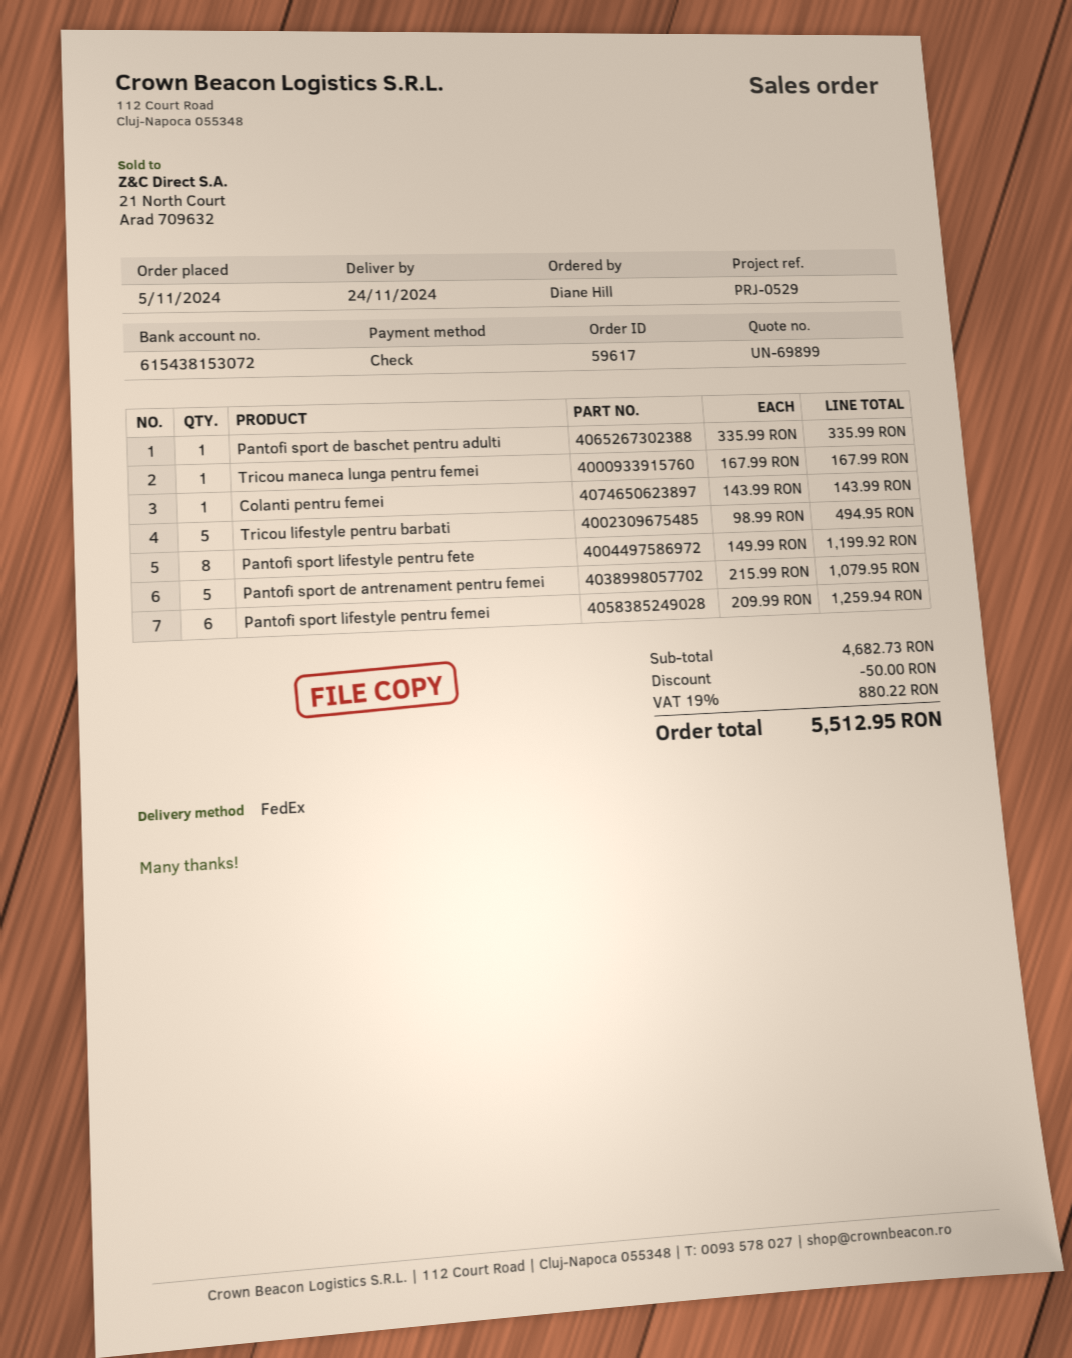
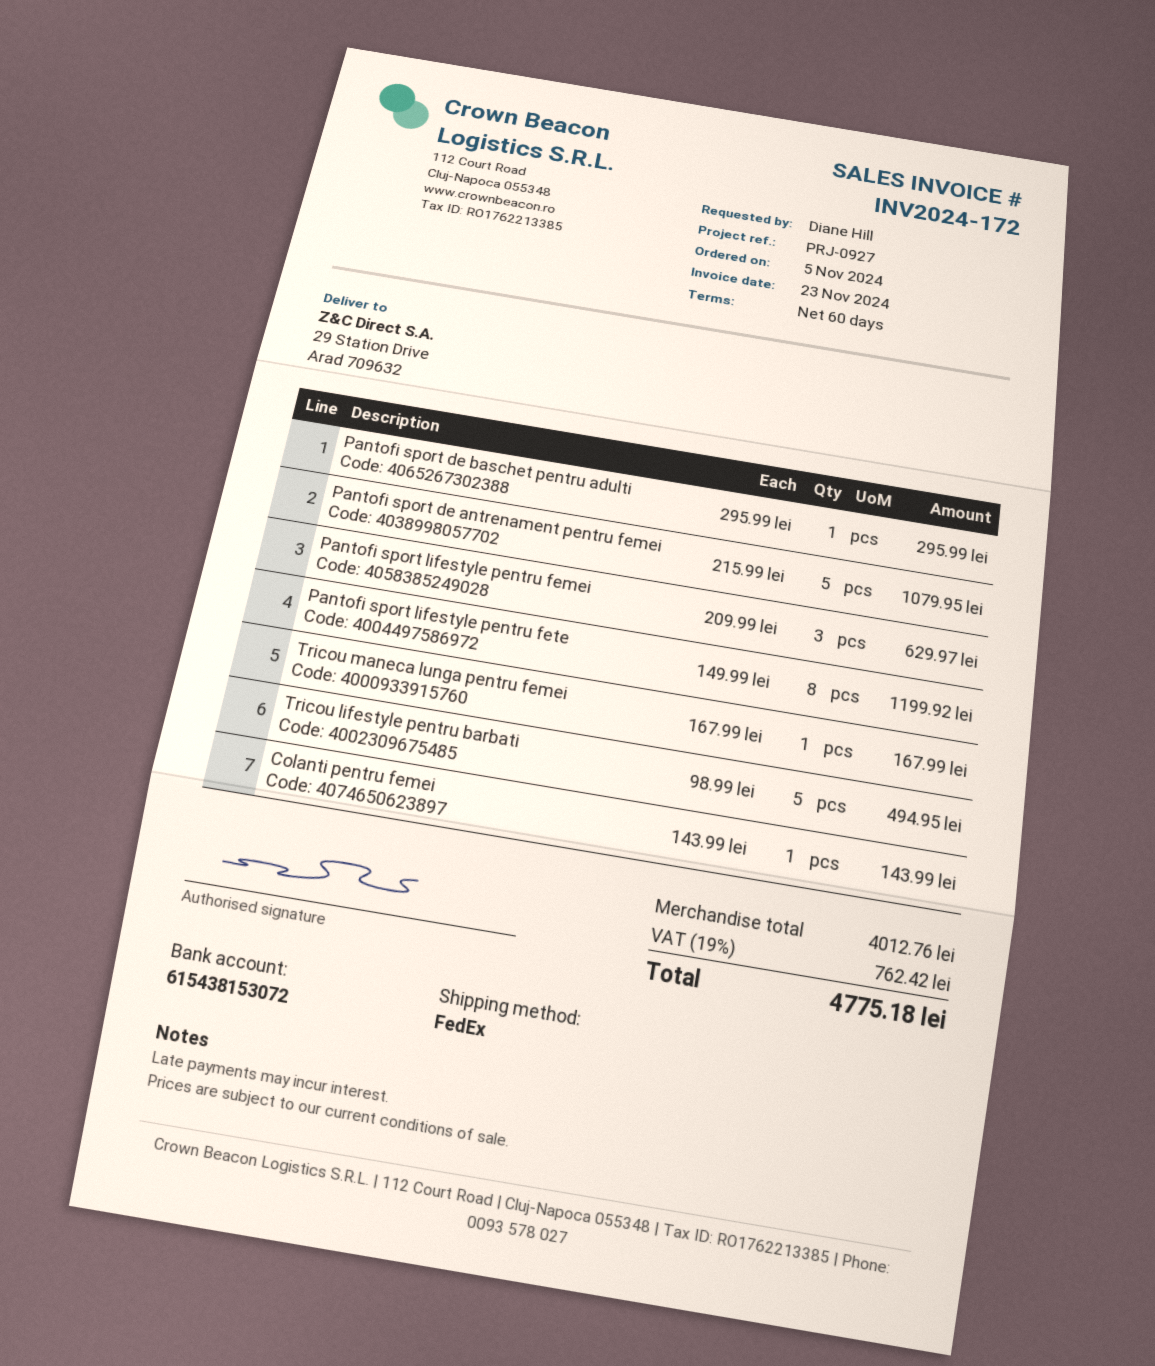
reference: PRJ-0529 -> PRJ-0927
Pantofi sport de baschet pentru adulti: 1 x 335.99 = 335.99 -> 1 x 295.99 = 295.99
Pantofi sport lifestyle pentru femei: 6 x 209.99 = 1259.94 -> 3 x 209.99 = 629.97
subtotal: 4682.73 -> 4012.76
discount: 50.00 -> none
tax: 19% = 880.22 -> 19% = 762.42
total: 5512.95 -> 4775.18

